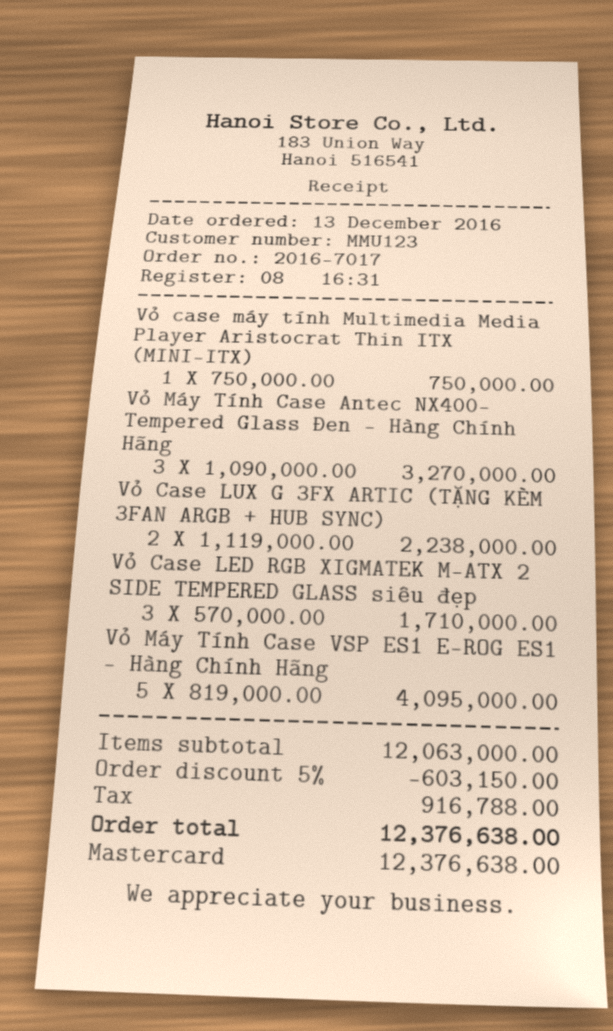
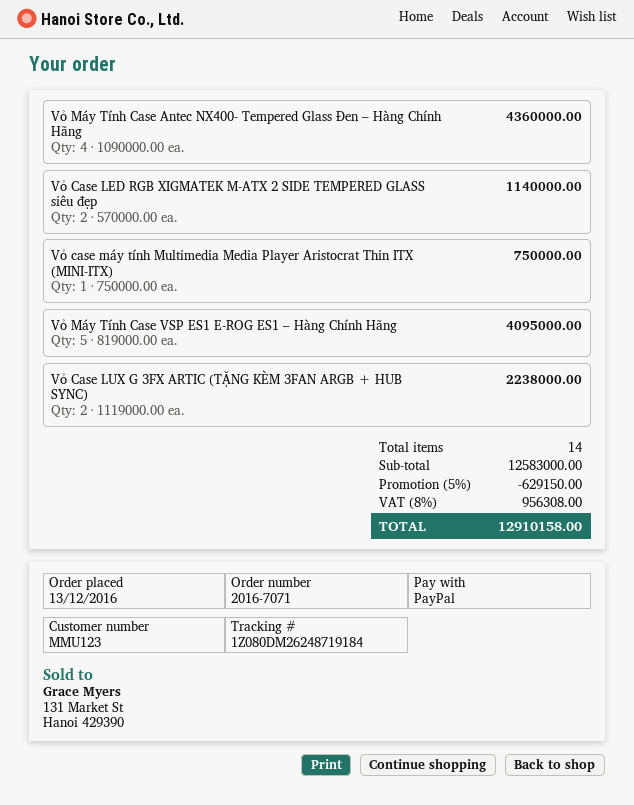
order number: 2016-7017 -> 2016-7071
payment method: Mastercard -> PayPal
Vỏ Máy Tính Case Antec NX400- Tempered Glass Đen – Hàng Chính Hãng: 3 x 1090000.00 = 3270000.00 -> 4 x 1090000.00 = 4360000.00
Vỏ Case LED RGB XIGMATEK M-ATX 2 SIDE TEMPERED GLASS siêu đẹp: 3 x 570000.00 = 1710000.00 -> 2 x 570000.00 = 1140000.00
subtotal: 12063000.00 -> 12583000.00
discount: 5% = 603150.00 -> 5% = 629150.00
tax: 916788.00 -> 956308.00
total: 12376638.00 -> 12910158.00

